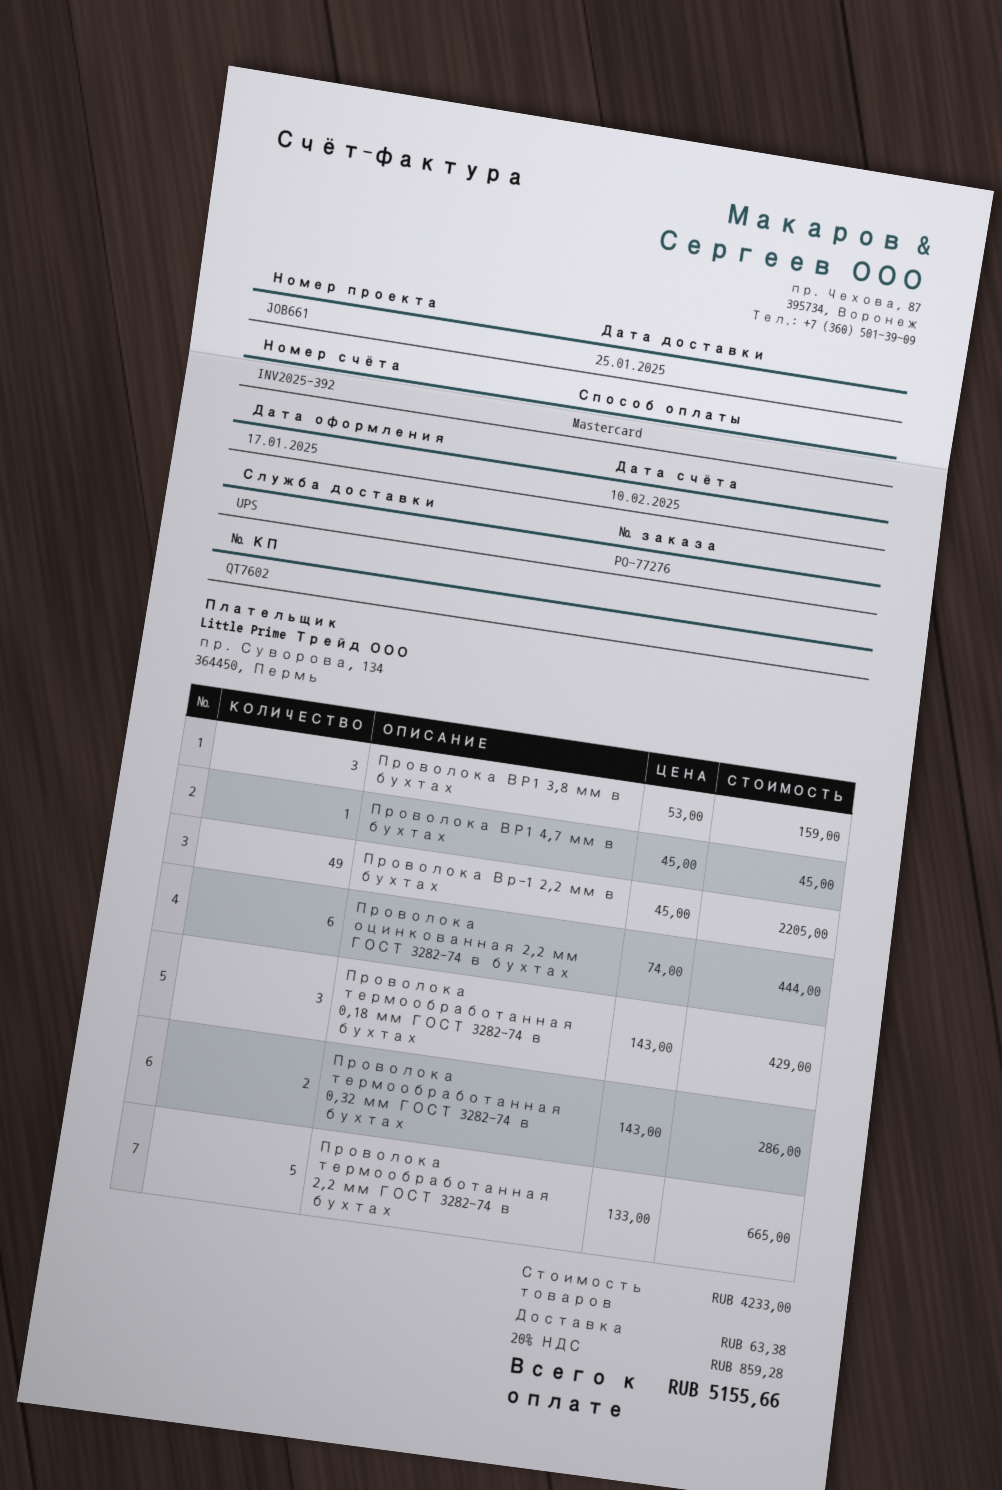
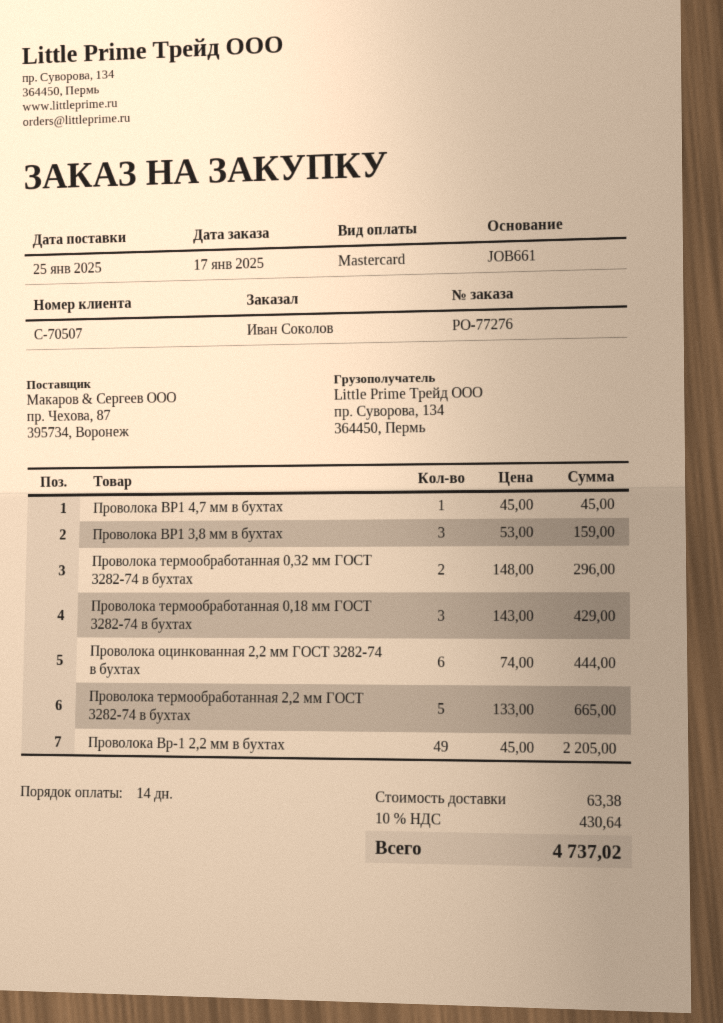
Проволока термообработанная 0,32 мм ГОСТ 3282-74 в бухтах: 2 x 143.00 = 286.00 -> 2 x 148.00 = 296.00
tax: 20% = 859.28 -> 10% = 430.64
total: 5155.66 -> 4737.02

